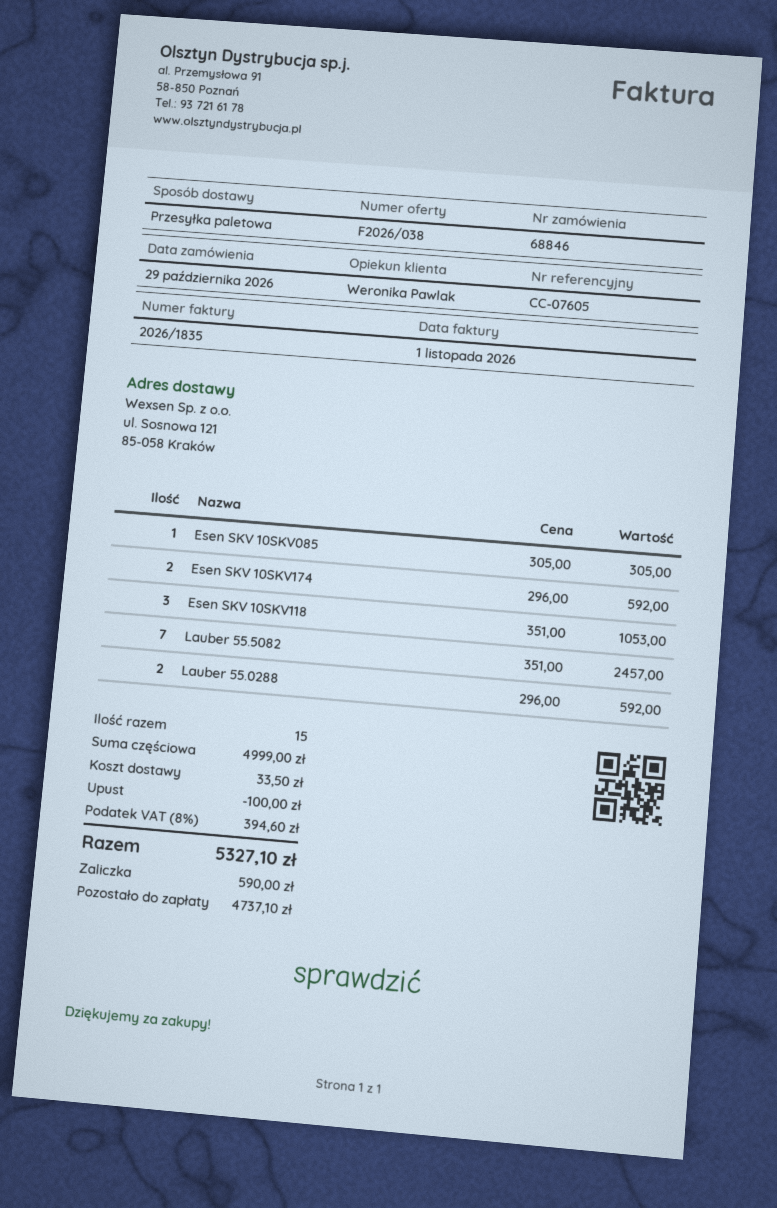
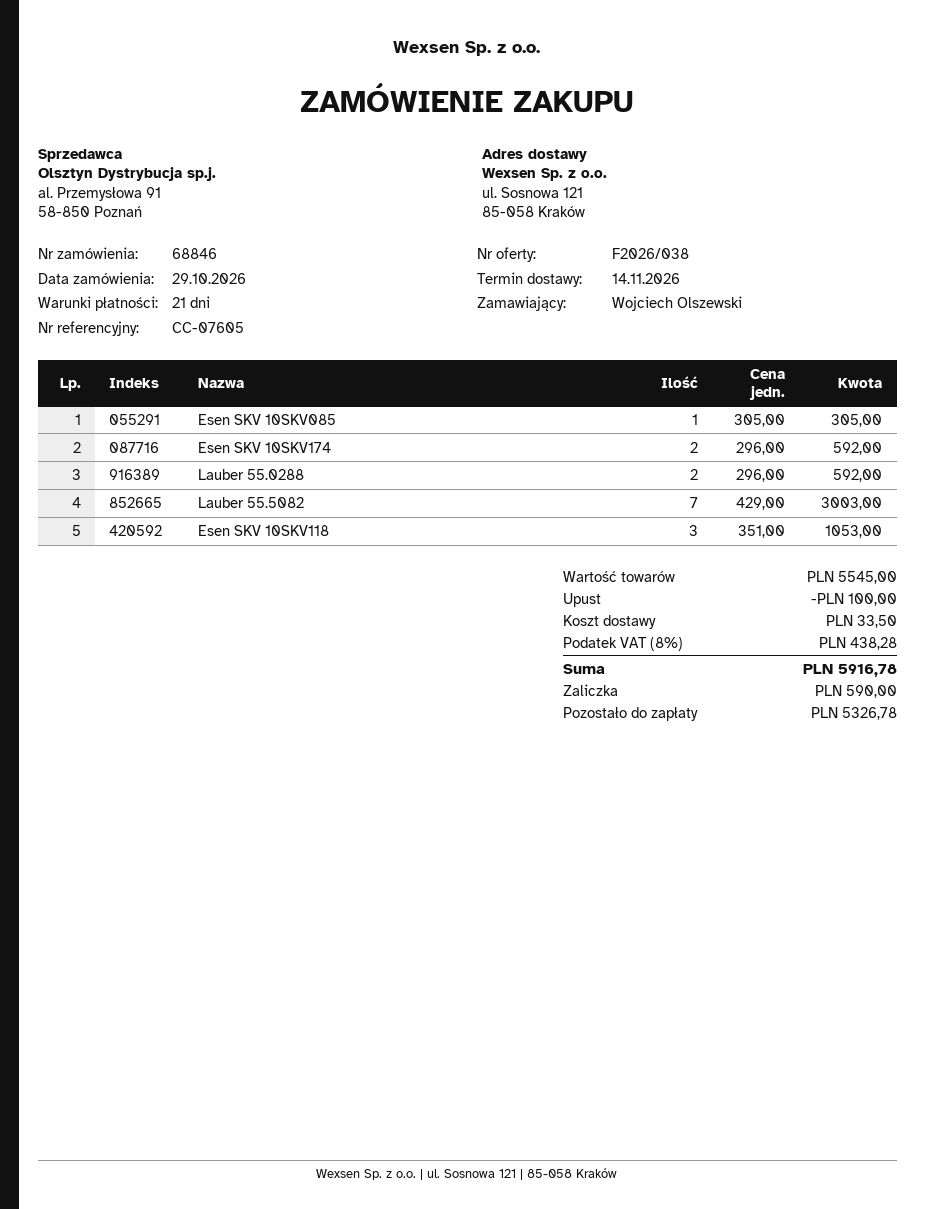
Lauber 55.5082: 7 x 351.00 = 2457.00 -> 7 x 429.00 = 3003.00
subtotal: 4999.00 -> 5545.00
tax: 8% = 394.60 -> 8% = 438.28
total: 5327.10 -> 5916.78
balance: 4737.10 -> 5326.78

